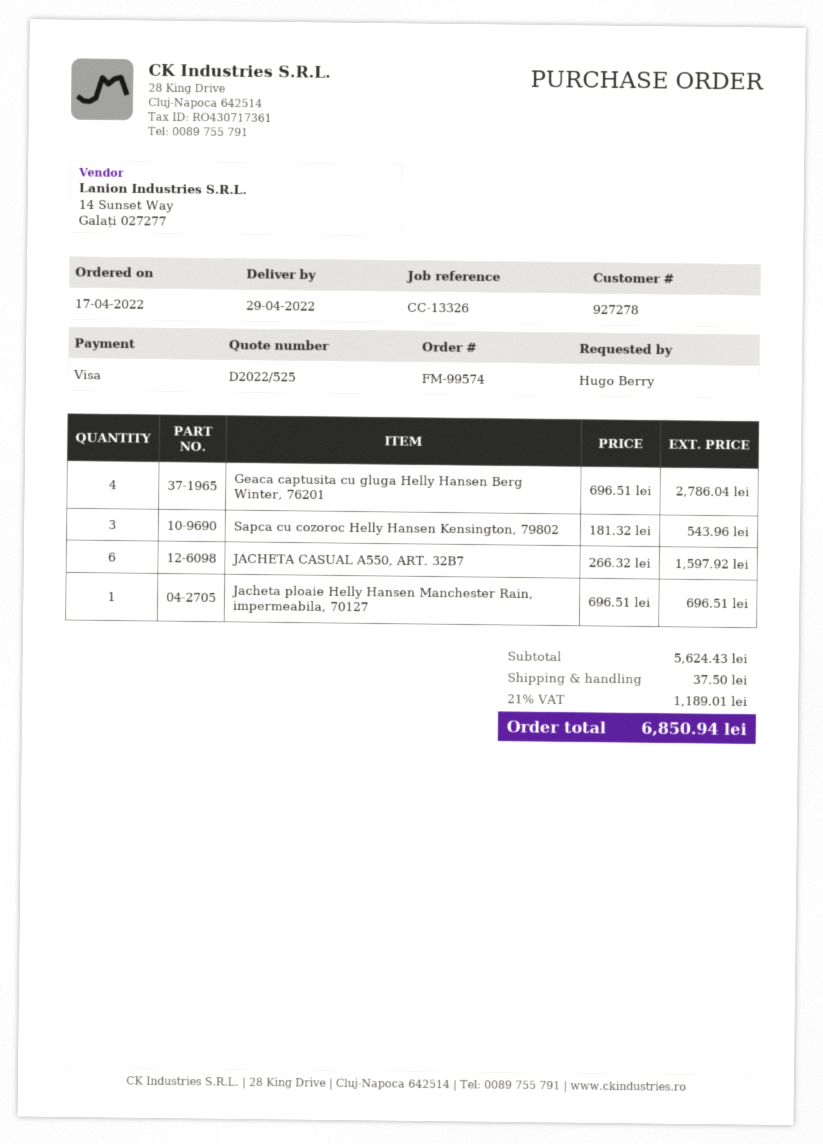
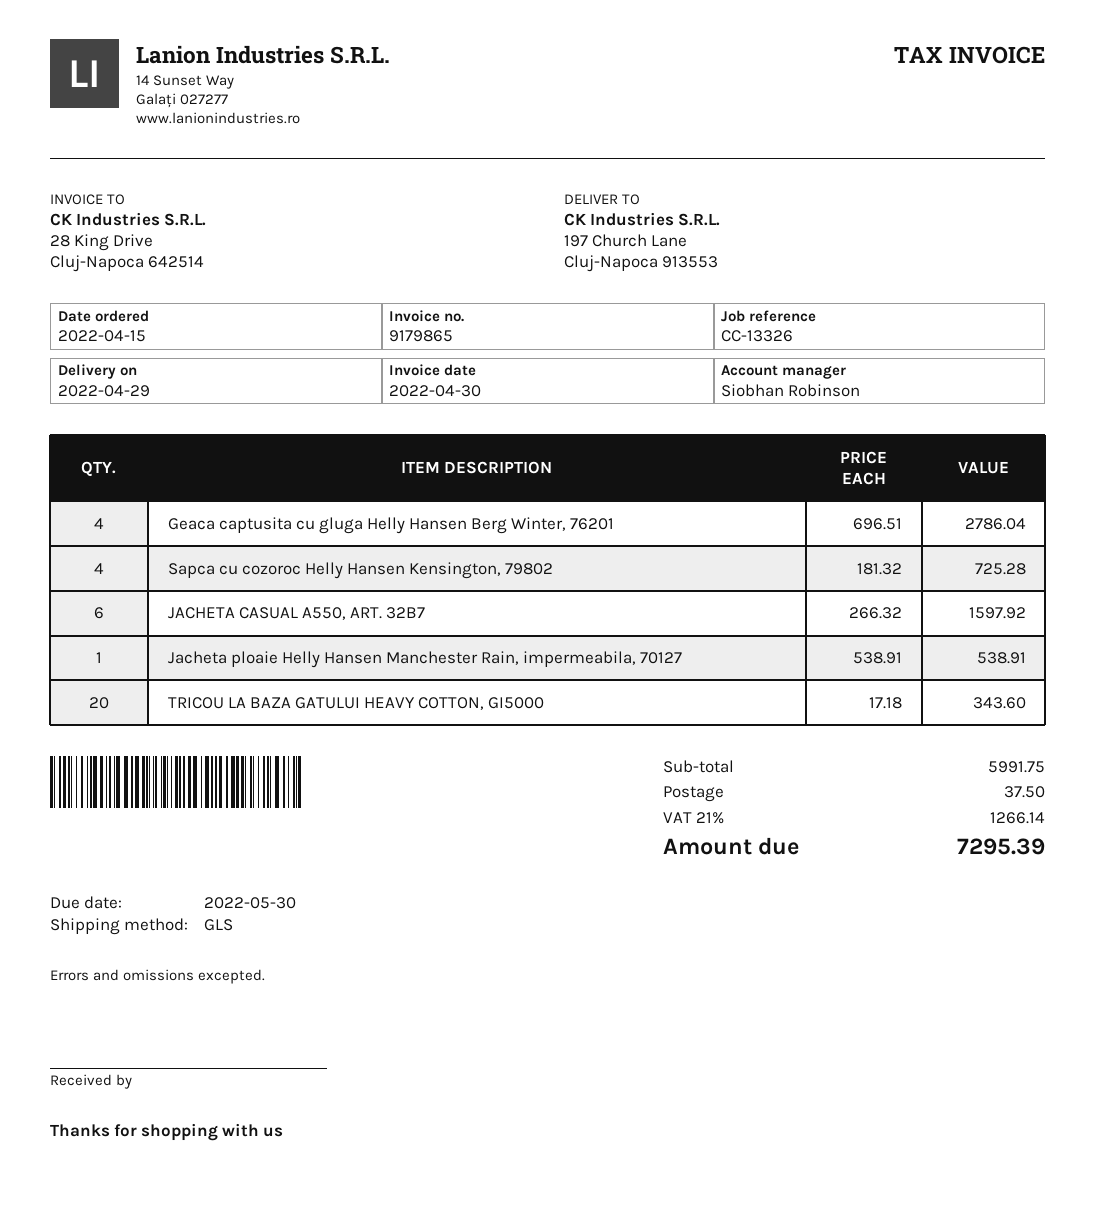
order date: 2022-04-17 -> 2022-04-15
Sapca cu cozoroc Helly Hansen Kensington, 79802: 3 x 181.32 = 543.96 -> 4 x 181.32 = 725.28
Jacheta ploaie Helly Hansen Manchester Rain, impermeabila, 70127: 1 x 696.51 = 696.51 -> 1 x 538.91 = 538.91
TRICOU LA BAZA GATULUI HEAVY COTTON, GI5000: none -> 20 x 17.18 = 343.60
subtotal: 5624.43 -> 5991.75
tax: 21% = 1189.01 -> 21% = 1266.14
total: 6850.94 -> 7295.39

